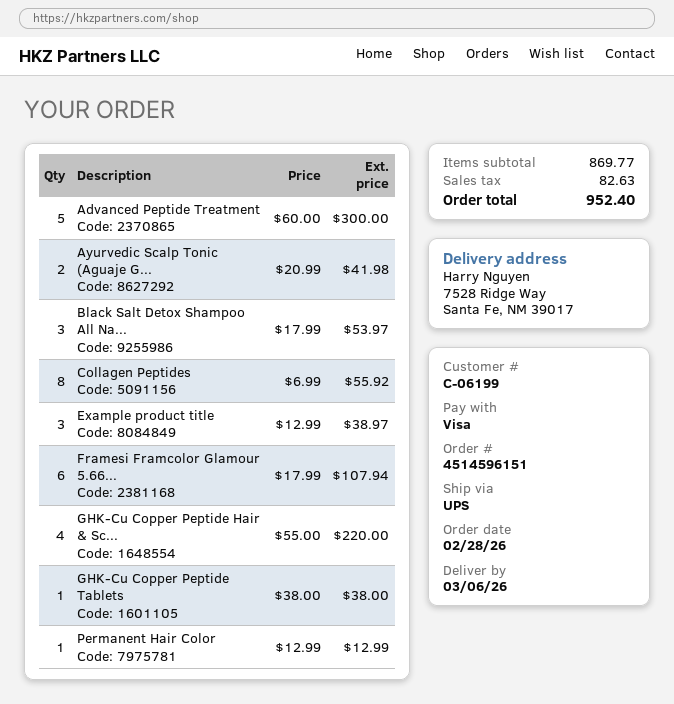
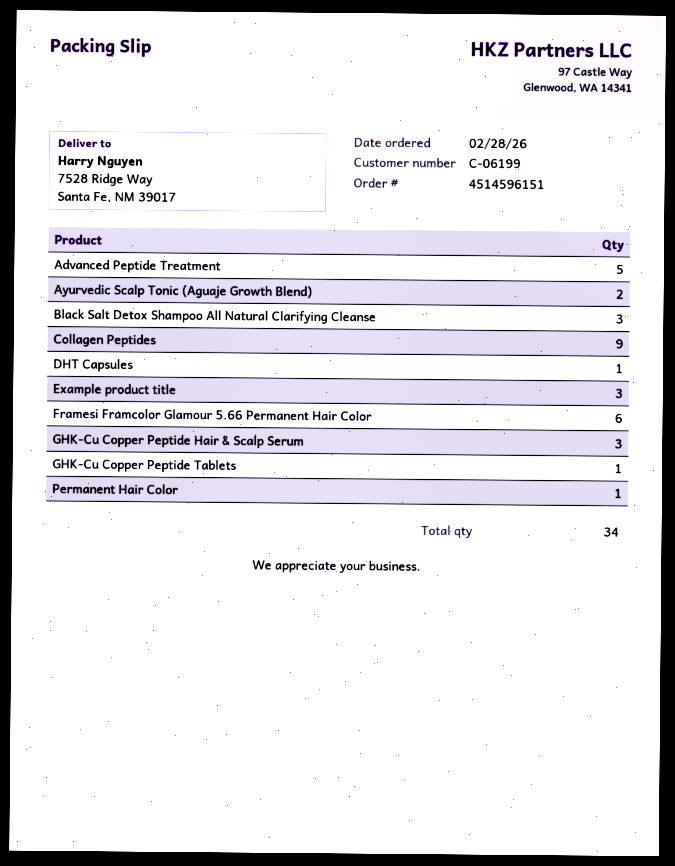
Collagen Peptides: 8 -> 9
GHK-Cu Copper Peptide Hair & Sc...: 4 -> 3
DHT Capsules: none -> 1

